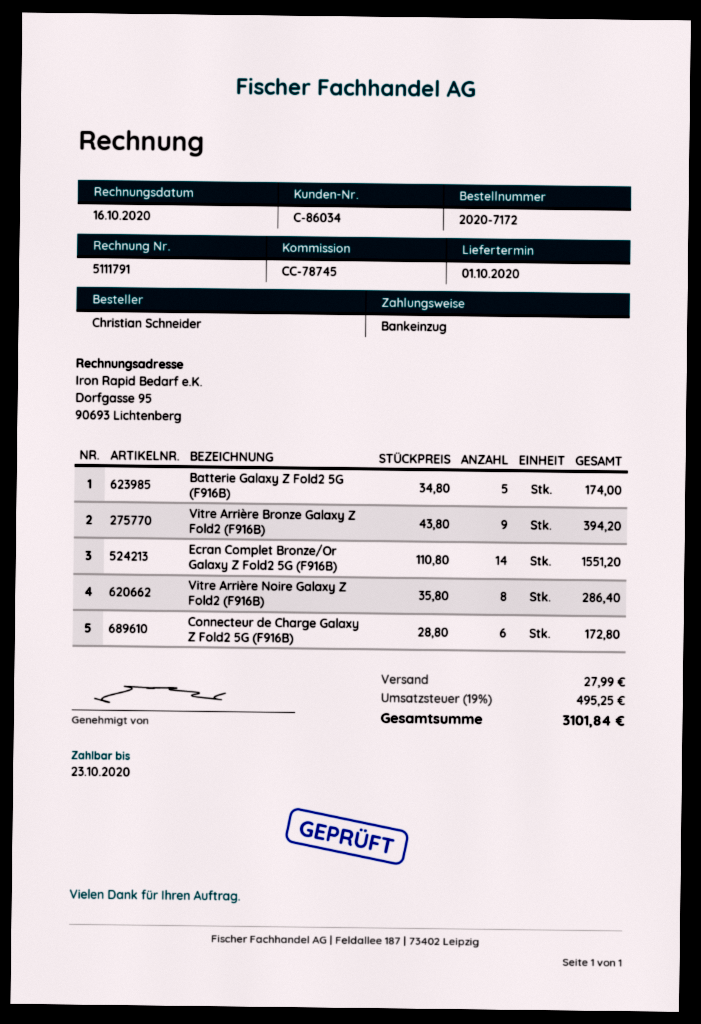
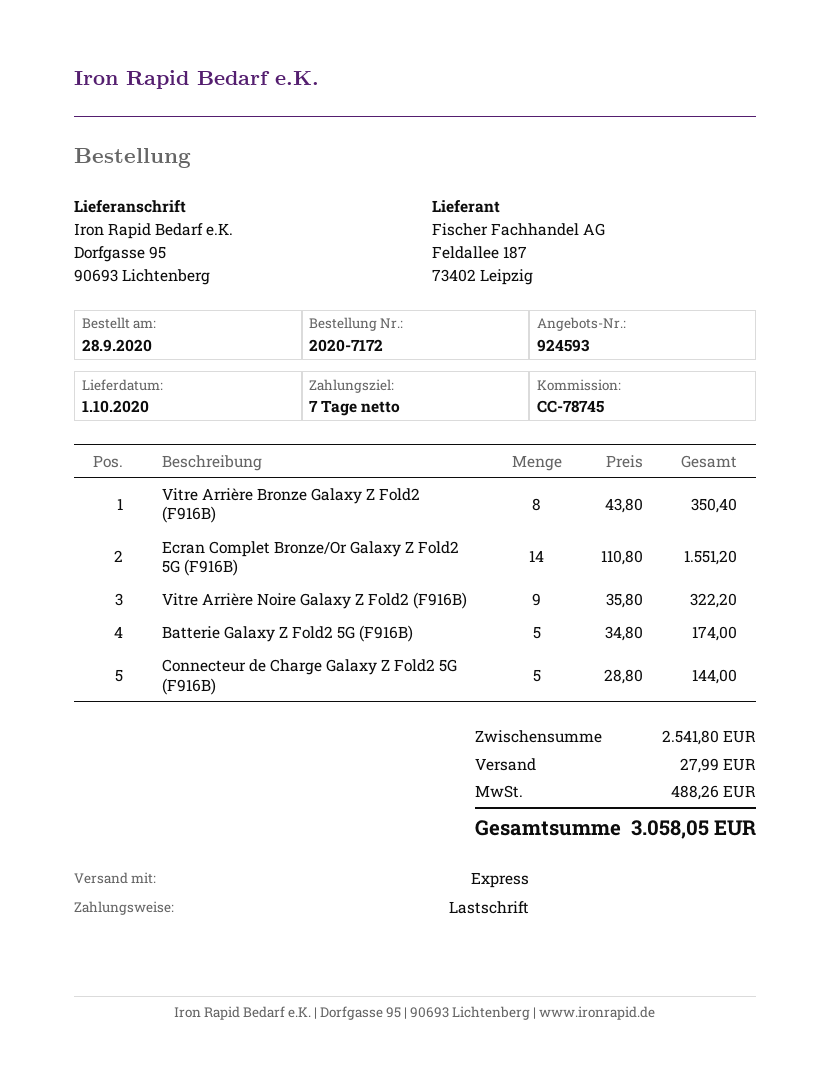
Vitre Arrière Bronze Galaxy Z Fold2 (F916B): 9 x 43.80 = 394.20 -> 8 x 43.80 = 350.40
Vitre Arrière Noire Galaxy Z Fold2 (F916B): 8 x 35.80 = 286.40 -> 9 x 35.80 = 322.20
Connecteur de Charge Galaxy Z Fold2 5G (F916B): 6 x 28.80 = 172.80 -> 5 x 28.80 = 144.00
tax: 495.25 -> 488.26
total: 3101.84 -> 3058.05

